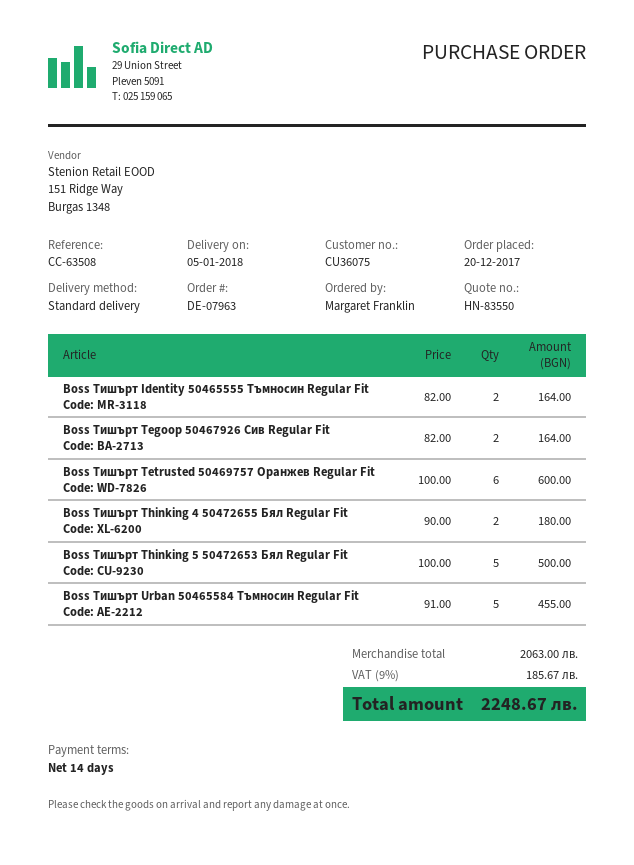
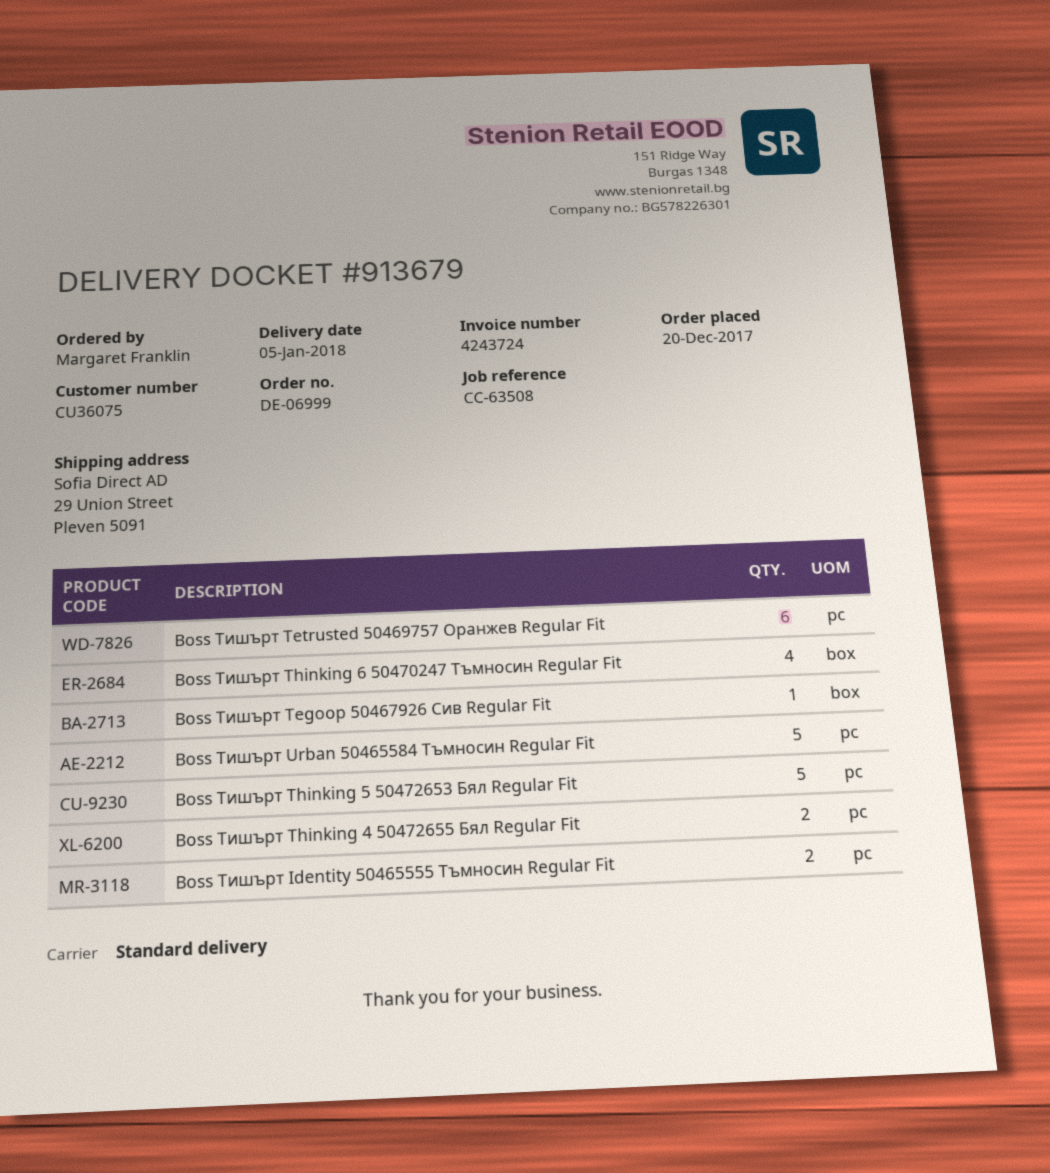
order number: DE-07963 -> DE-06999
Boss Тишърт Tegoop 50467926 Сив Regular Fit: 2 -> 1
Boss Тишърт Thinking 6 50470247 Тъмносин Regular Fit: none -> 4

